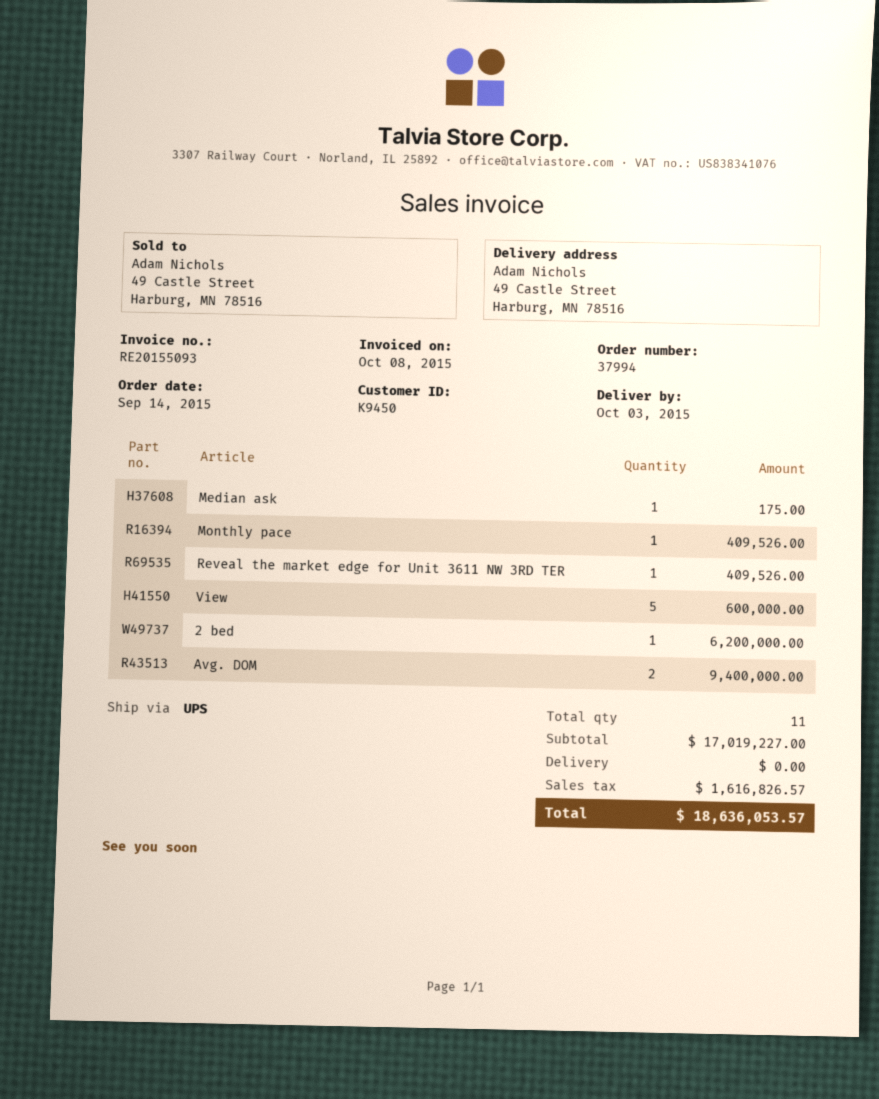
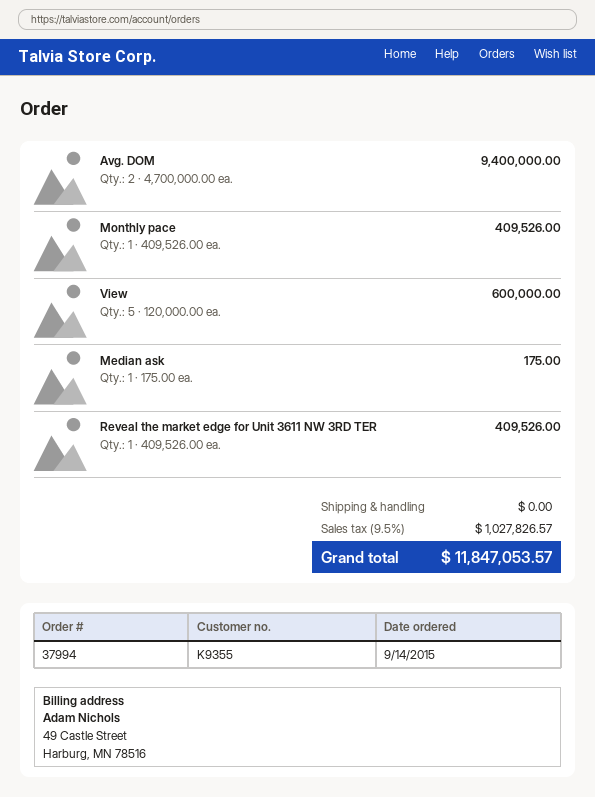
customer number: K9450 -> K9355
2 bed: 1 for 6200000.00 -> none
tax: 1616826.57 -> 1027826.57
total: 18636053.57 -> 11847053.57

